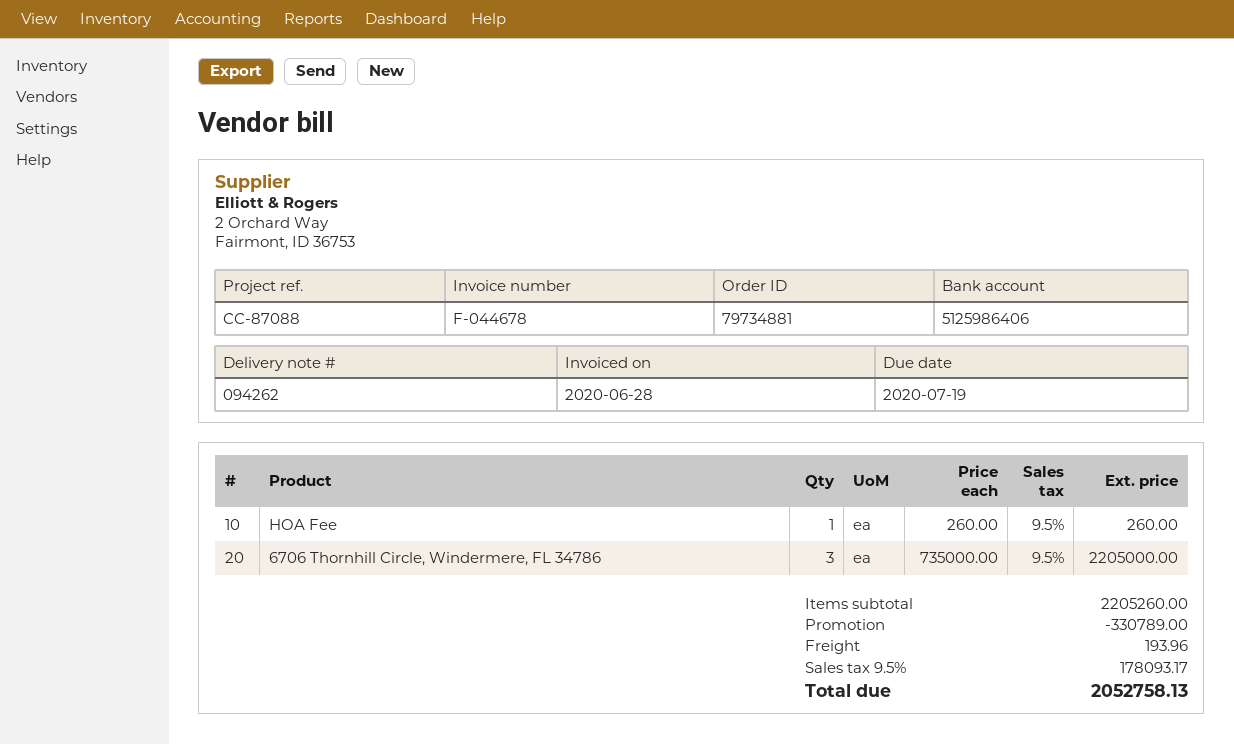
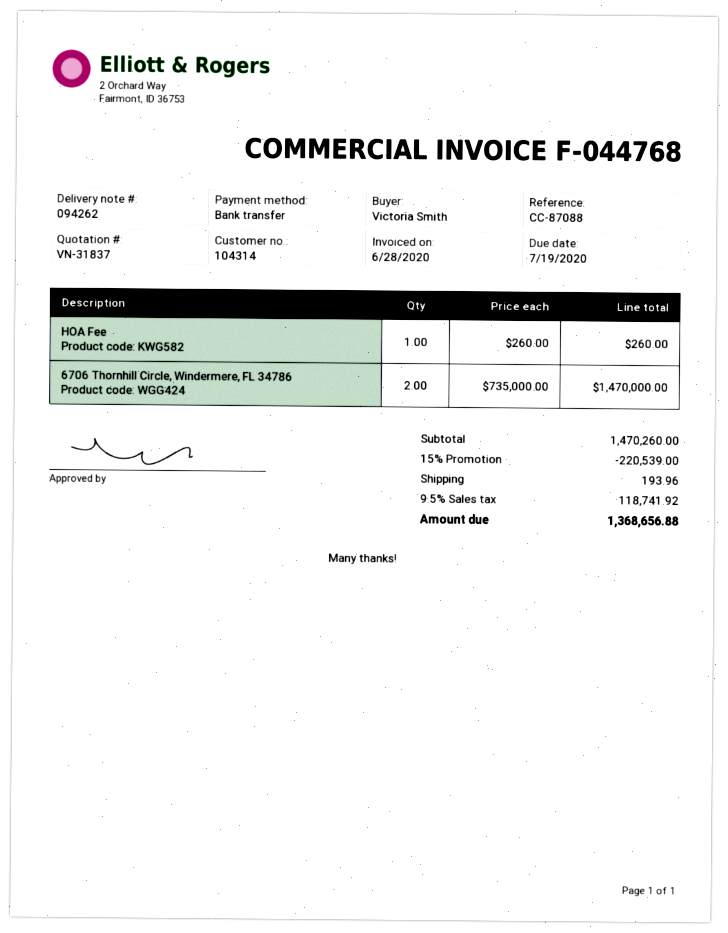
invoice number: F-044678 -> F-044768
6706 Thornhill Circle, Windermere, FL 34786: 3 x 735000.00 = 2205000.00 -> 2 x 735000.00 = 1470000.00
subtotal: 2205260.00 -> 1470260.00
discount: 330789.00 -> 220539.00
tax: 9.5% = 178093.17 -> 9.5% = 118741.92
total: 2052758.13 -> 1368656.88

